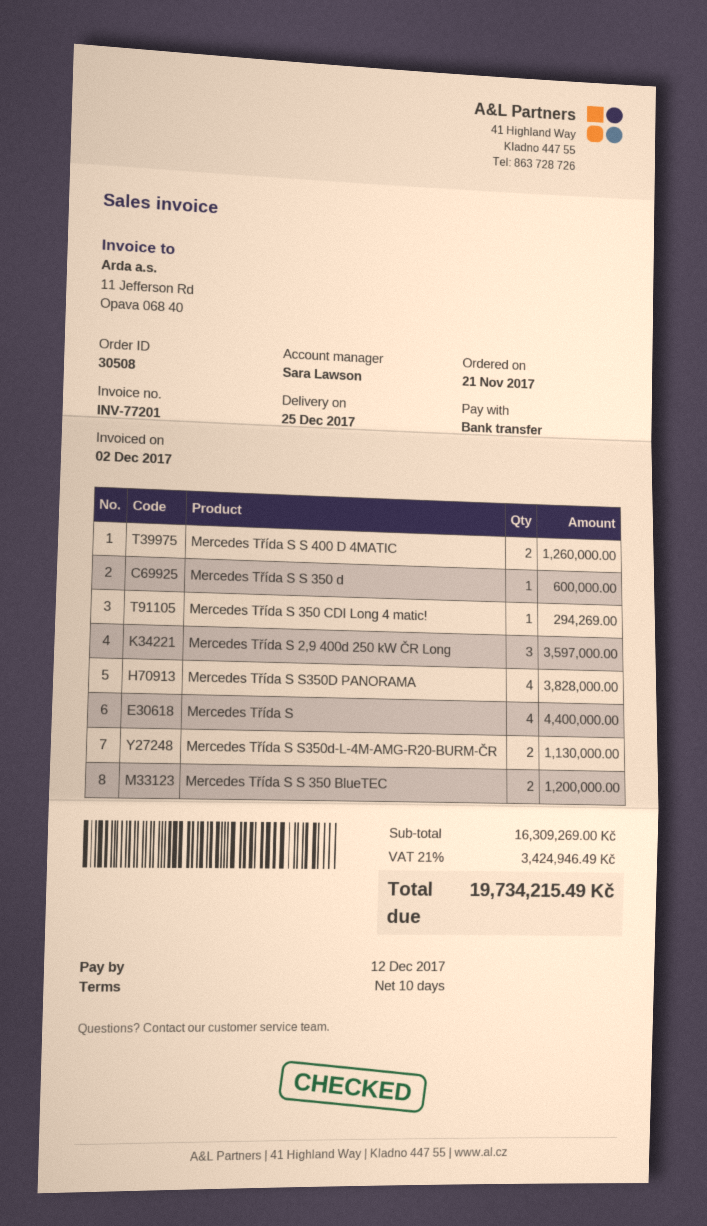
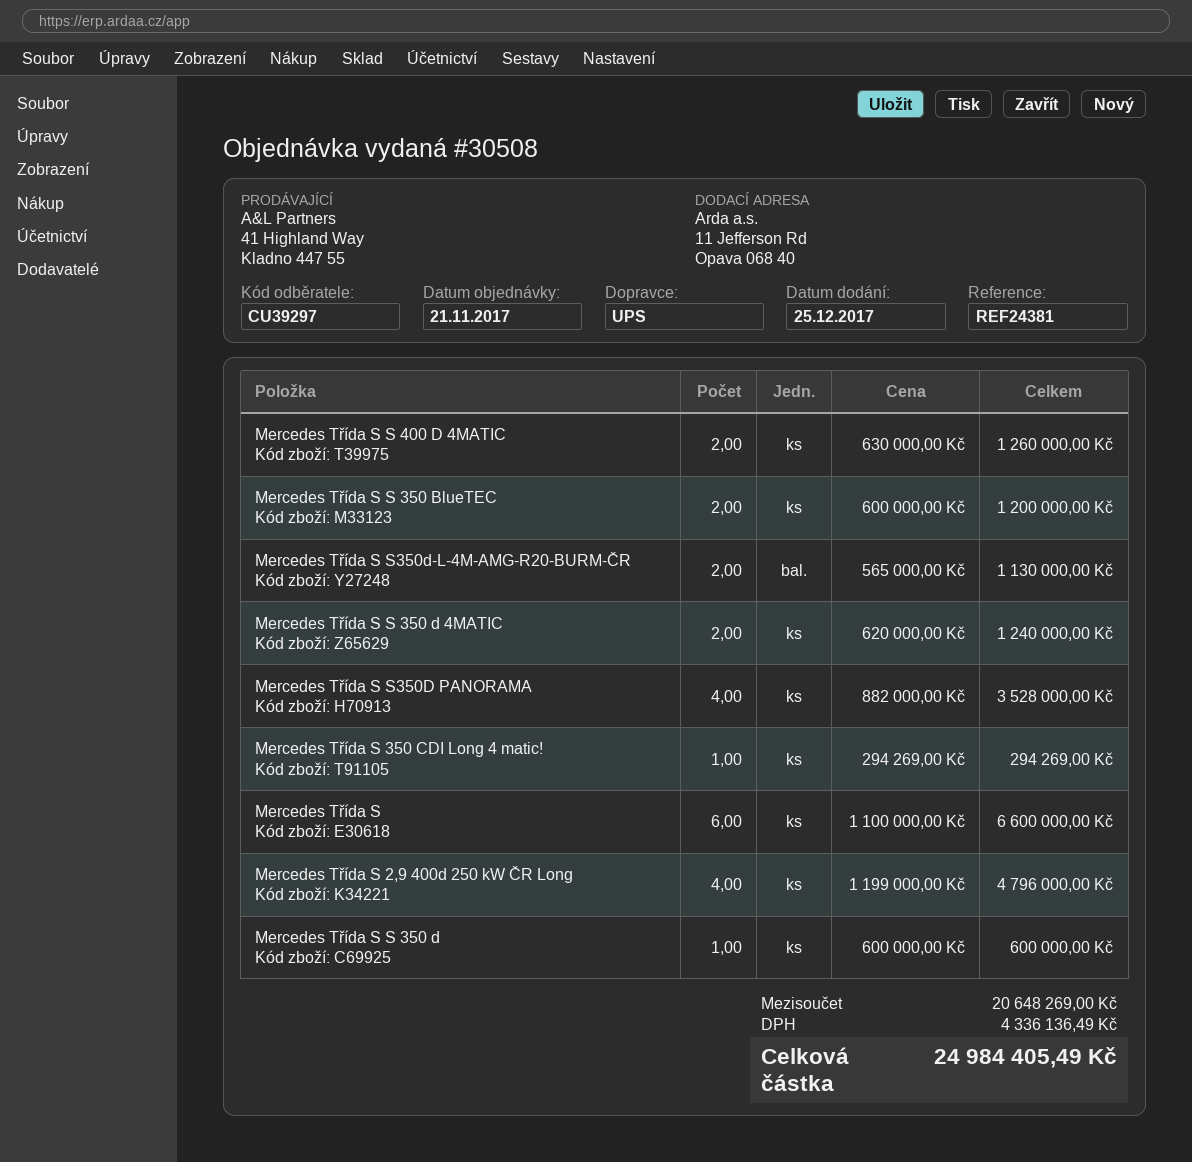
Mercedes Třída S 2,9 400d 250 kW ČR Long: 3 for 3597000.00 -> 4 for 4796000.00
Mercedes Třída S S350D PANORAMA: 4 for 3828000.00 -> 4 for 3528000.00
Mercedes Třída S: 4 for 4400000.00 -> 6 for 6600000.00
Mercedes Třída S S 350 d 4MATIC: none -> 2 for 1240000.00
subtotal: 16309269.00 -> 20648269.00
tax: 3424946.49 -> 4336136.49
total: 19734215.49 -> 24984405.49

